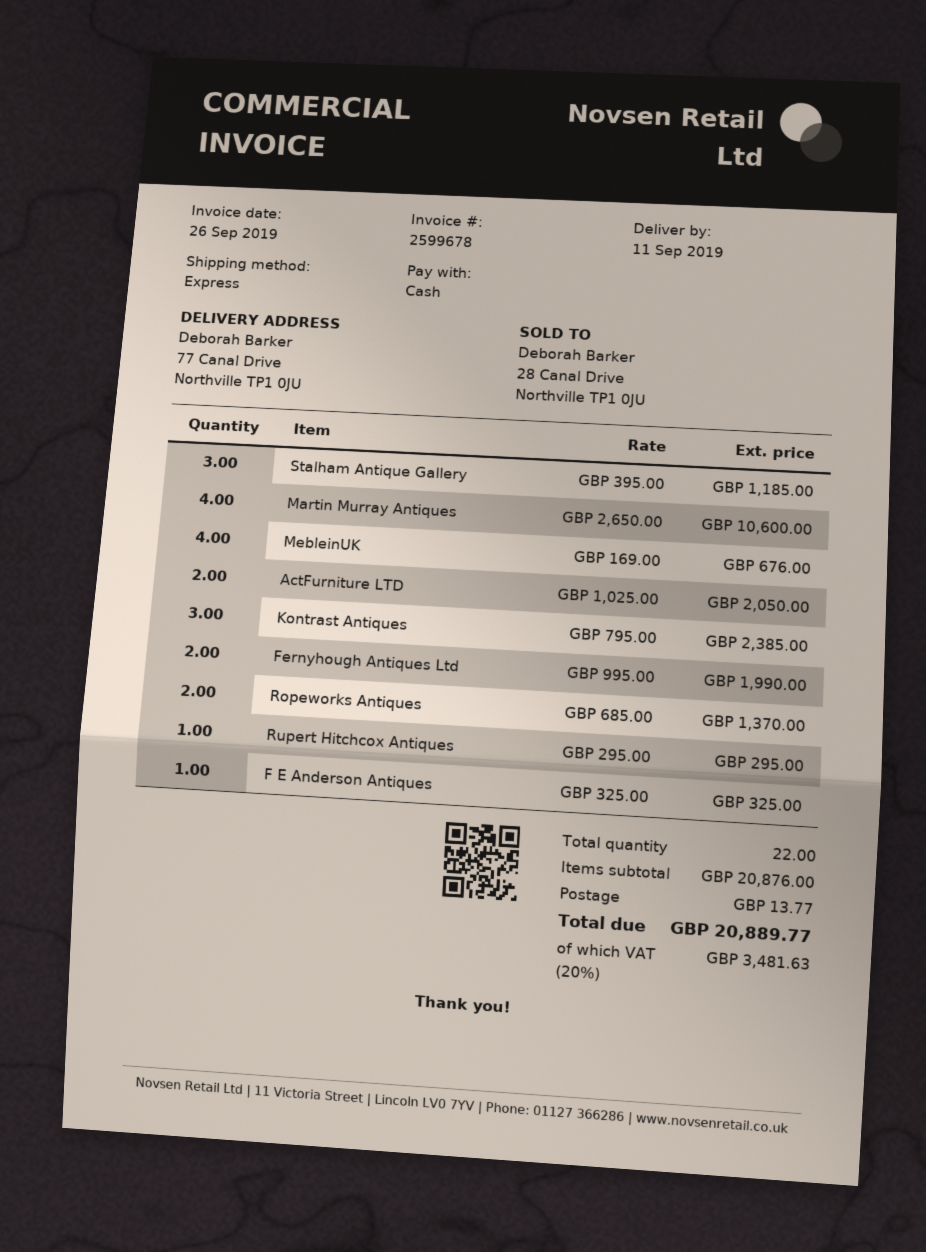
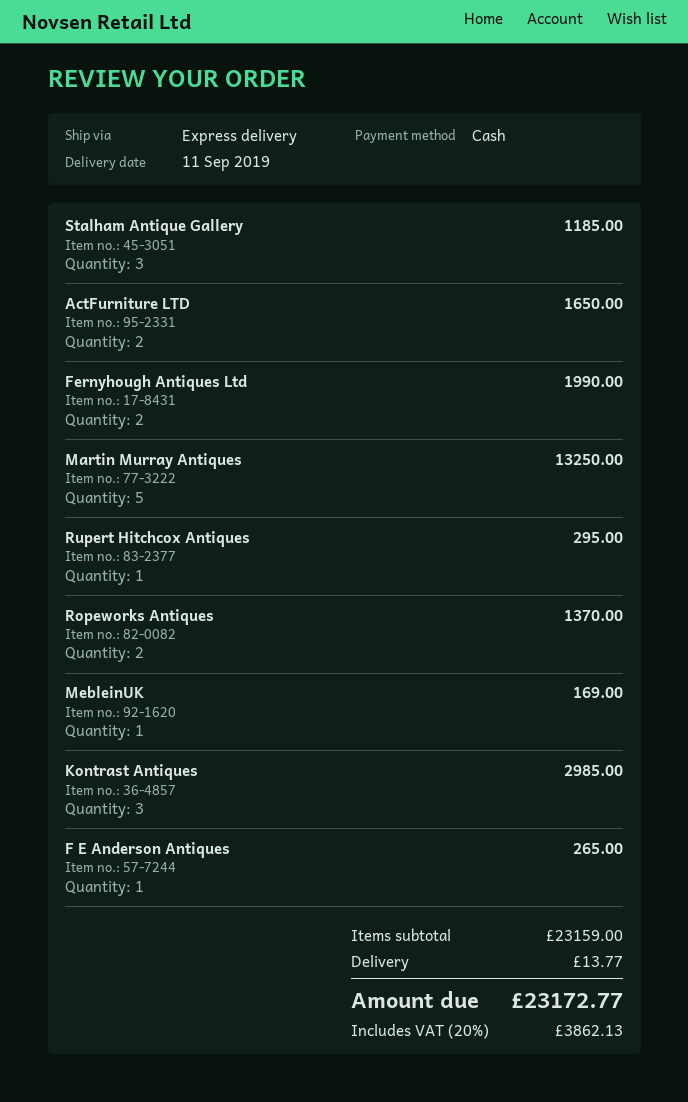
Martin Murray Antiques: 4 for 10600.00 -> 5 for 13250.00
MebleinUK: 4 for 676.00 -> 1 for 169.00
ActFurniture LTD: 2 for 2050.00 -> 2 for 1650.00
Kontrast Antiques: 3 for 2385.00 -> 3 for 2985.00
F E Anderson Antiques: 1 for 325.00 -> 1 for 265.00
subtotal: 20876.00 -> 23159.00
tax: 20% = 3481.63 -> 20% = 3862.13
total: 20889.77 -> 23172.77

